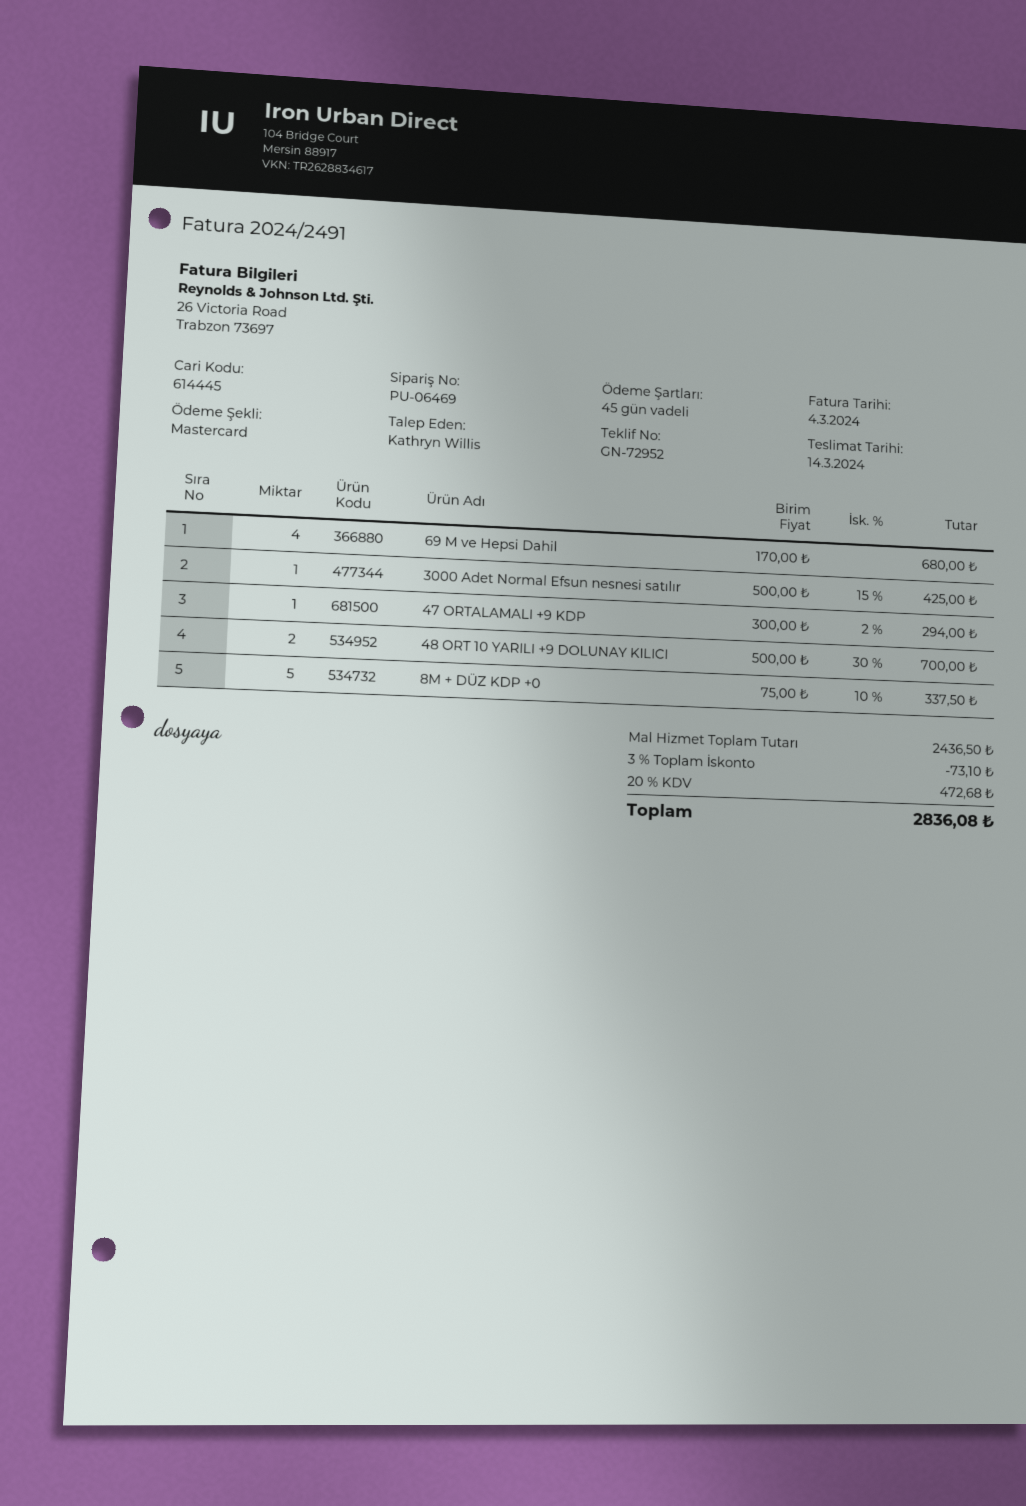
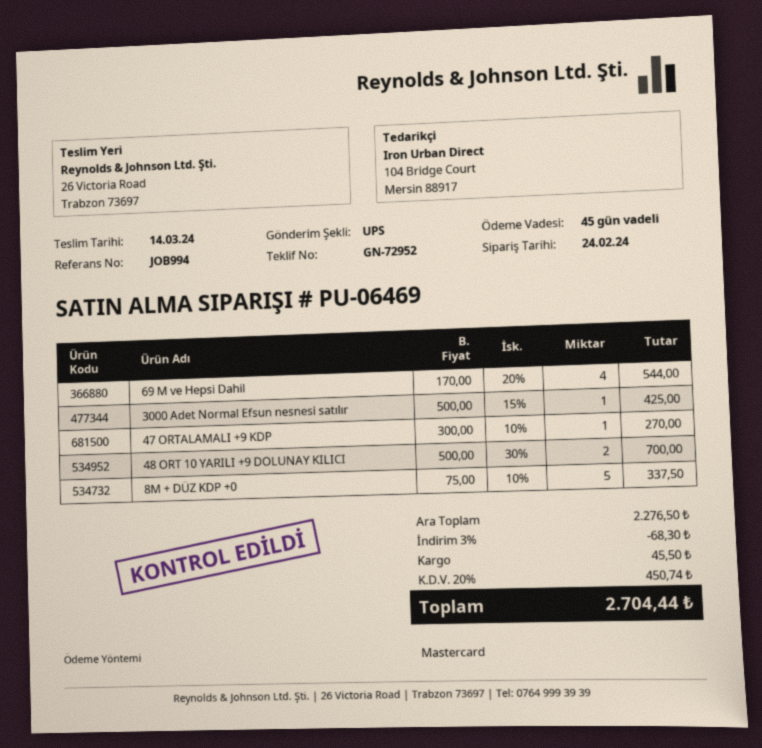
69 M ve Hepsi Dahil: 4 x 170.00 = 680.00 -> 4 x 170.00 - 20% = 544.00
47 ORTALAMALI +9 KDP: 1 x 300.00 - 2% = 294.00 -> 1 x 300.00 - 10% = 270.00
subtotal: 2436.50 -> 2276.50
discount: 3% = 73.10 -> 3% = 68.30
shipping: none -> 45.50
tax: 20% = 472.68 -> 20% = 450.74
total: 2836.08 -> 2704.44

